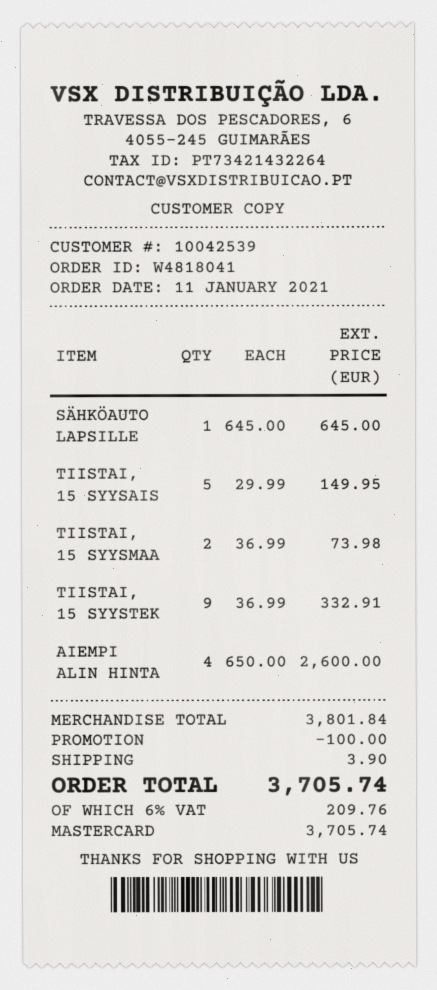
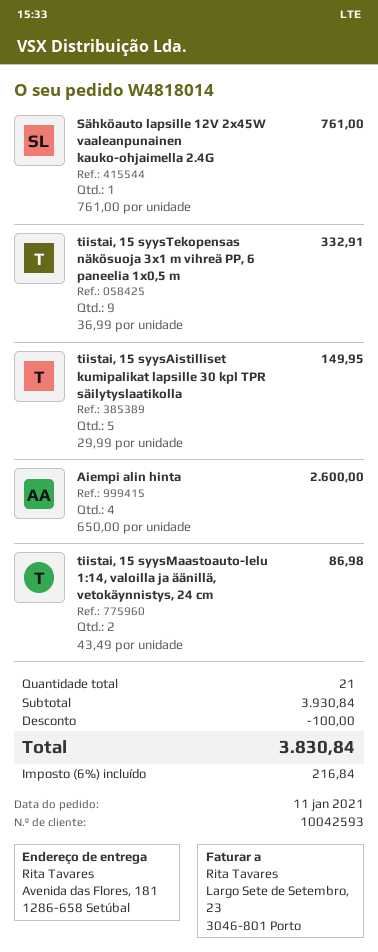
order number: W4818041 -> W4818014
customer number: 10042539 -> 10042593
SÄHKÖAUTO LAPSILLE: 1 x 645.00 = 645.00 -> 1 x 761.00 = 761.00
TIISTAI, 15 SYYSMAA: 2 x 36.99 = 73.98 -> 2 x 43.49 = 86.98
subtotal: 3801.84 -> 3930.84
shipping: 3.90 -> none
tax: 6% = 209.76 -> 6% = 216.84
total: 3705.74 -> 3830.84

